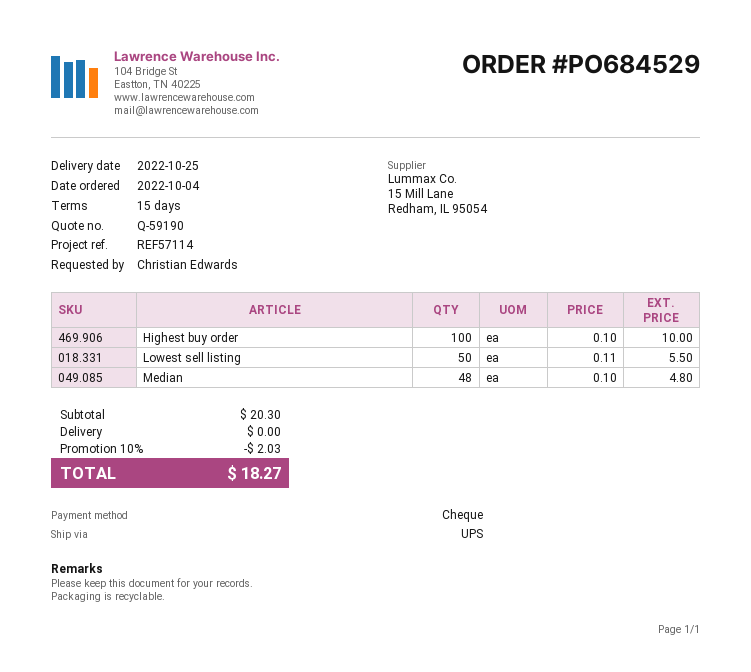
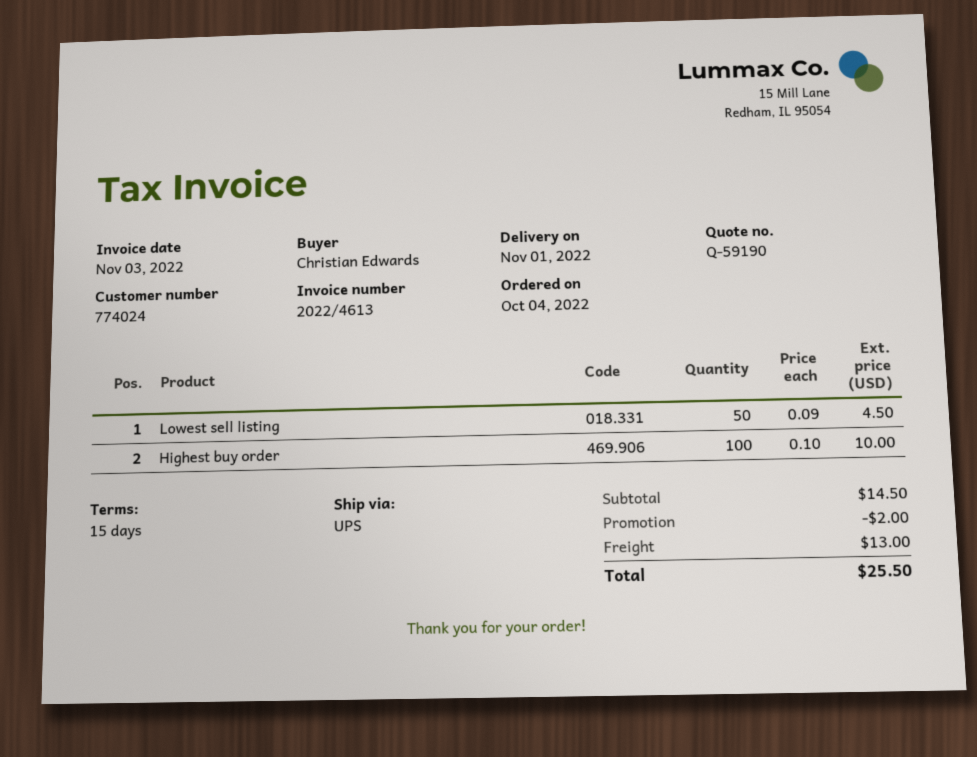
delivery date: 2022-10-25 -> 2022-11-01
Lowest sell listing: 50 x 0.11 = 5.50 -> 50 x 0.09 = 4.50
Median: 48 x 0.10 = 4.80 -> none
subtotal: 20.30 -> 14.50
discount: 2.03 -> 2.00
shipping: 0.00 -> 13.00
total: 18.27 -> 25.50

